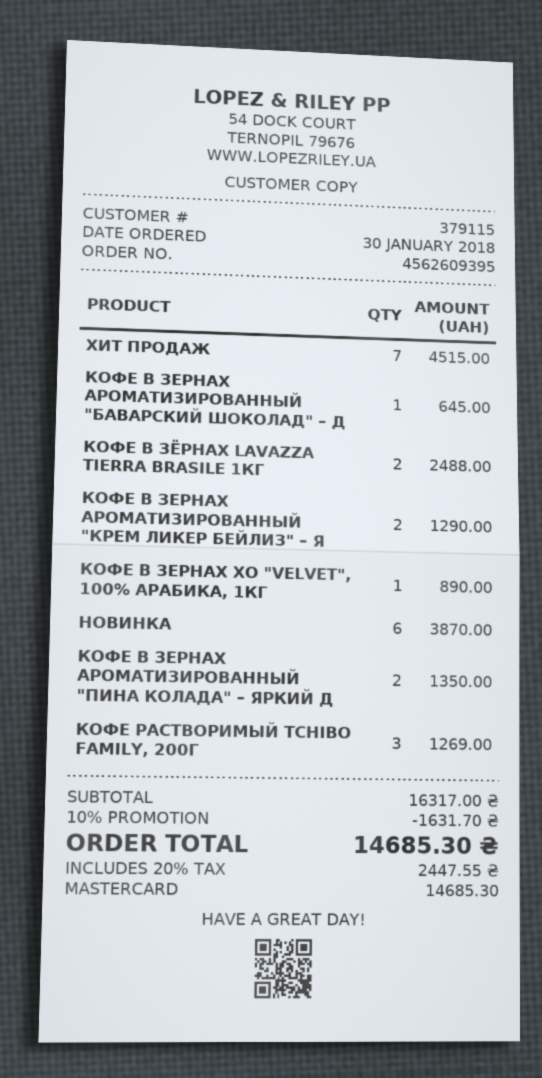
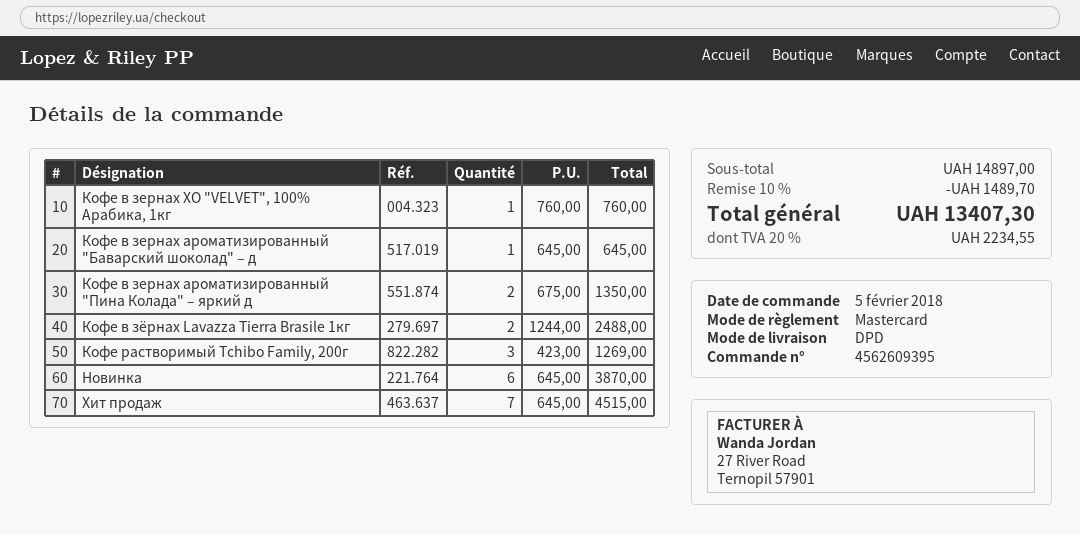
order date: 2018-01-30 -> 2018-02-05
КОФЕ В ЗЕРНАХ АРОМАТИЗИРОВАННЫЙ "КРЕМ ЛИКЕР БЕЙЛИЗ" – Я: 2 for 1290.00 -> none
КОФЕ В ЗЕРНАХ ХО "VELVET", 100% АРАБИКА, 1КГ: 1 for 890.00 -> 1 for 760.00
subtotal: 16317.00 -> 14897.00
discount: 10% = 1631.70 -> 10% = 1489.70
tax: 20% = 2447.55 -> 20% = 2234.55
total: 14685.30 -> 13407.30

